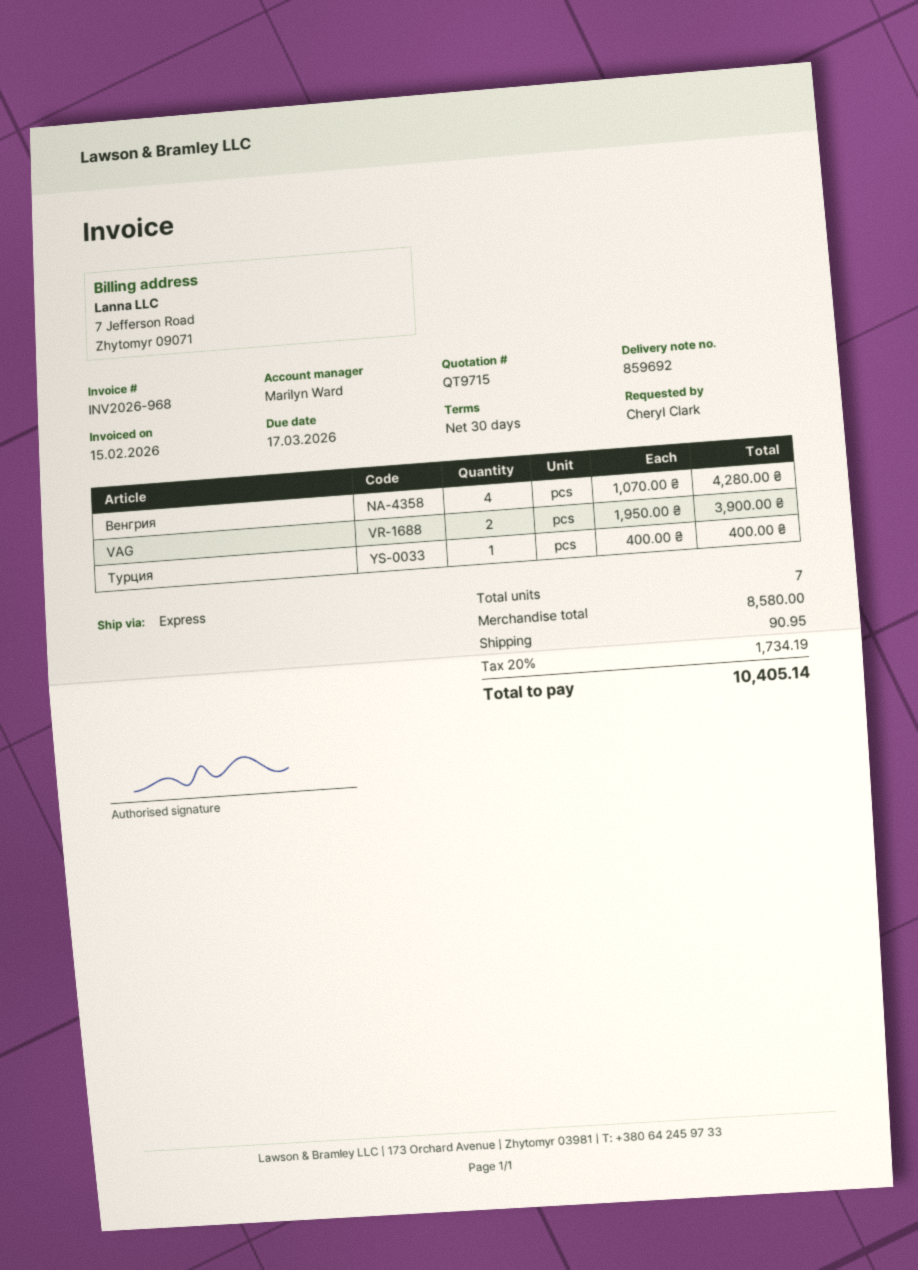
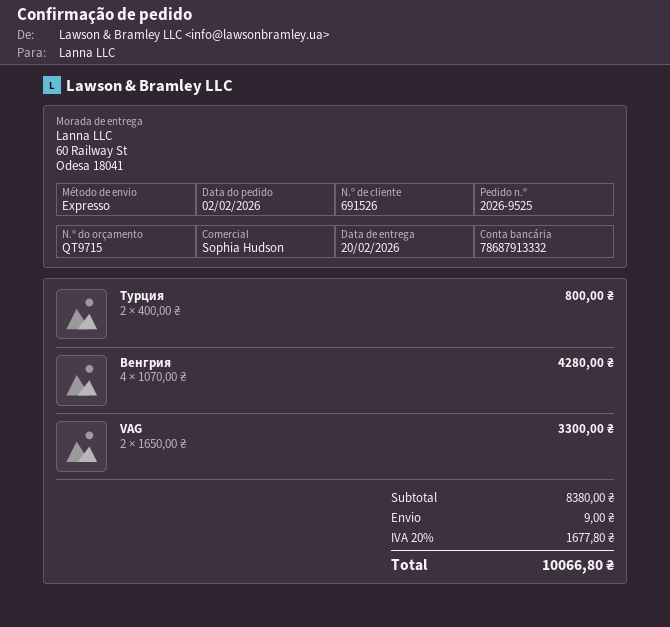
sales rep: Marilyn Ward -> Sophia Hudson
VAG: 2 x 1950.00 = 3900.00 -> 2 x 1650.00 = 3300.00
Турция: 1 x 400.00 = 400.00 -> 2 x 400.00 = 800.00
subtotal: 8580.00 -> 8380.00
shipping: 90.95 -> 9.00
tax: 20% = 1734.19 -> 20% = 1677.80
total: 10405.14 -> 10066.80

